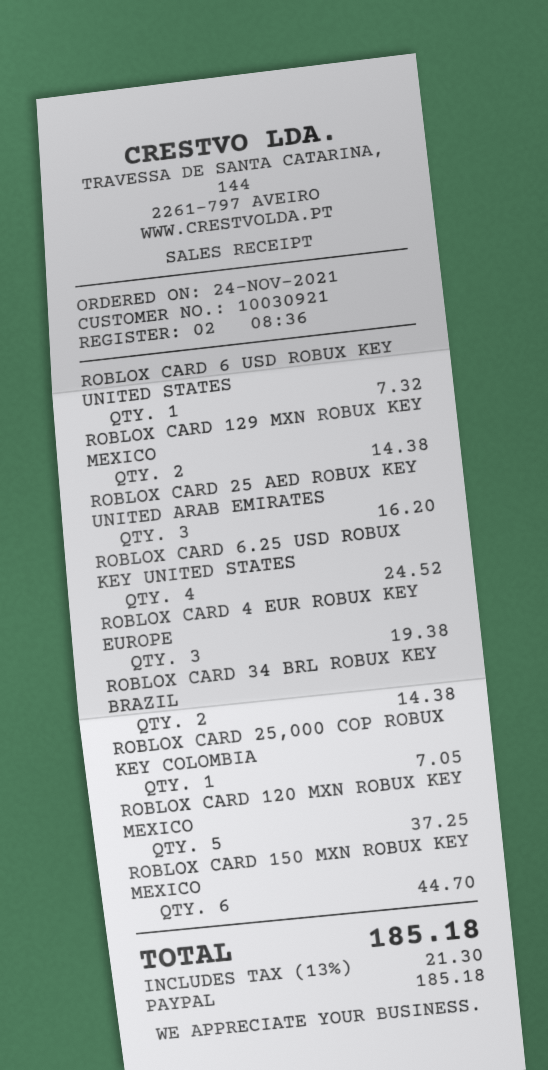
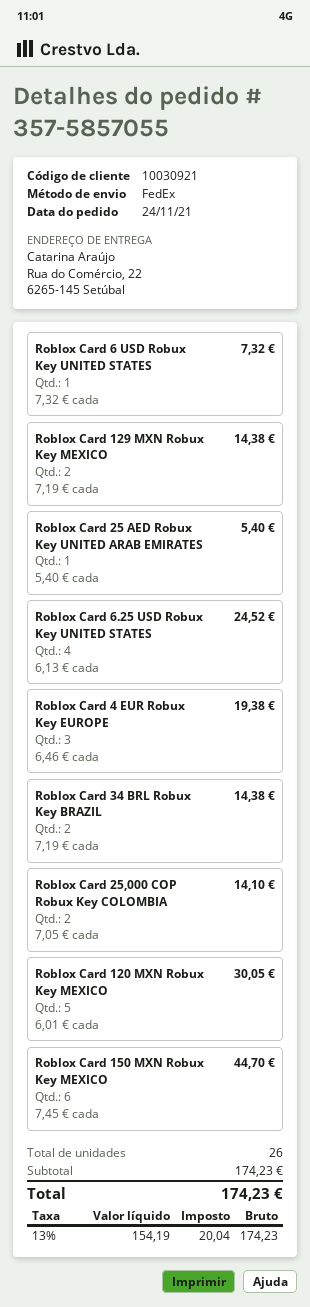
ROBLOX CARD 25 AED ROBUX KEY UNITED ARAB EMIRATES: 3 for 16.20 -> 1 for 5.40
ROBLOX CARD 25,000 COP ROBUX KEY COLOMBIA: 1 for 7.05 -> 2 for 14.10
ROBLOX CARD 120 MXN ROBUX KEY MEXICO: 5 for 37.25 -> 5 for 30.05
tax: 13% = 21.30 -> 13% = 20.04
total: 185.18 -> 174.23

